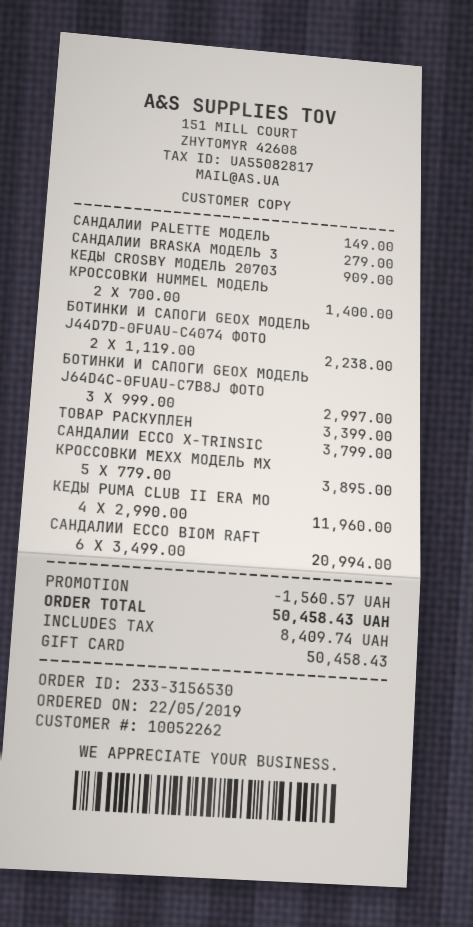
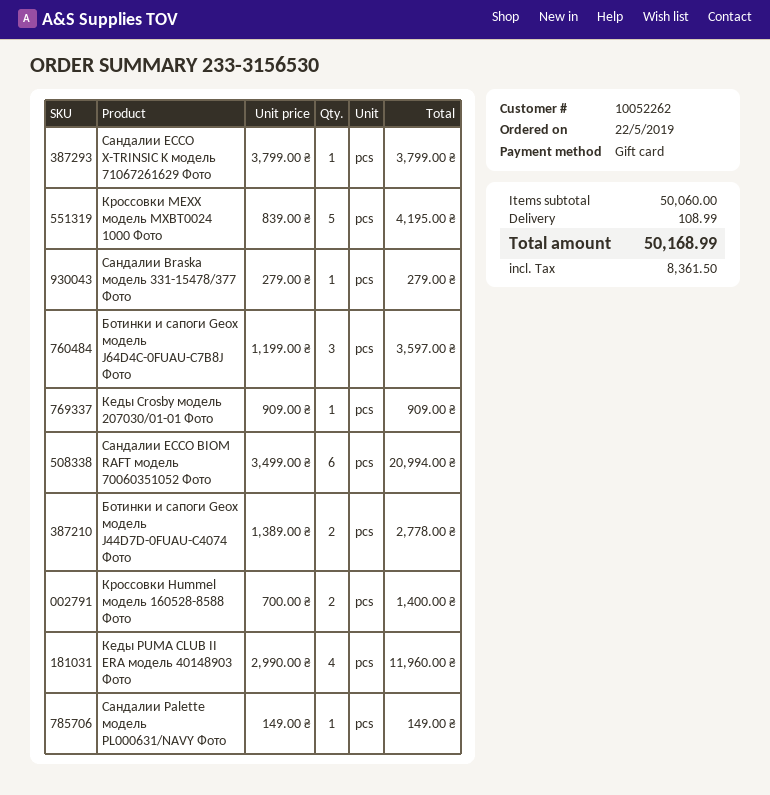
БОТИНКИ И САПОГИ GEOX МОДЕЛЬ J44D7D-0FUAU-C4074 ФОТО: 2 x 1119.00 = 2238.00 -> 2 x 1389.00 = 2778.00
БОТИНКИ И САПОГИ GEOX МОДЕЛЬ J64D4C-0FUAU-C7B8J ФОТО: 3 x 999.00 = 2997.00 -> 3 x 1199.00 = 3597.00
ТОВАР РАСКУПЛЕН: 1 x 3399.00 = 3399.00 -> none
КРОССОВКИ MEXX МОДЕЛЬ MX: 5 x 779.00 = 3895.00 -> 5 x 839.00 = 4195.00
discount: 1560.57 -> none
shipping: none -> 108.99
tax: 8409.74 -> 8361.50
total: 50458.43 -> 50168.99

